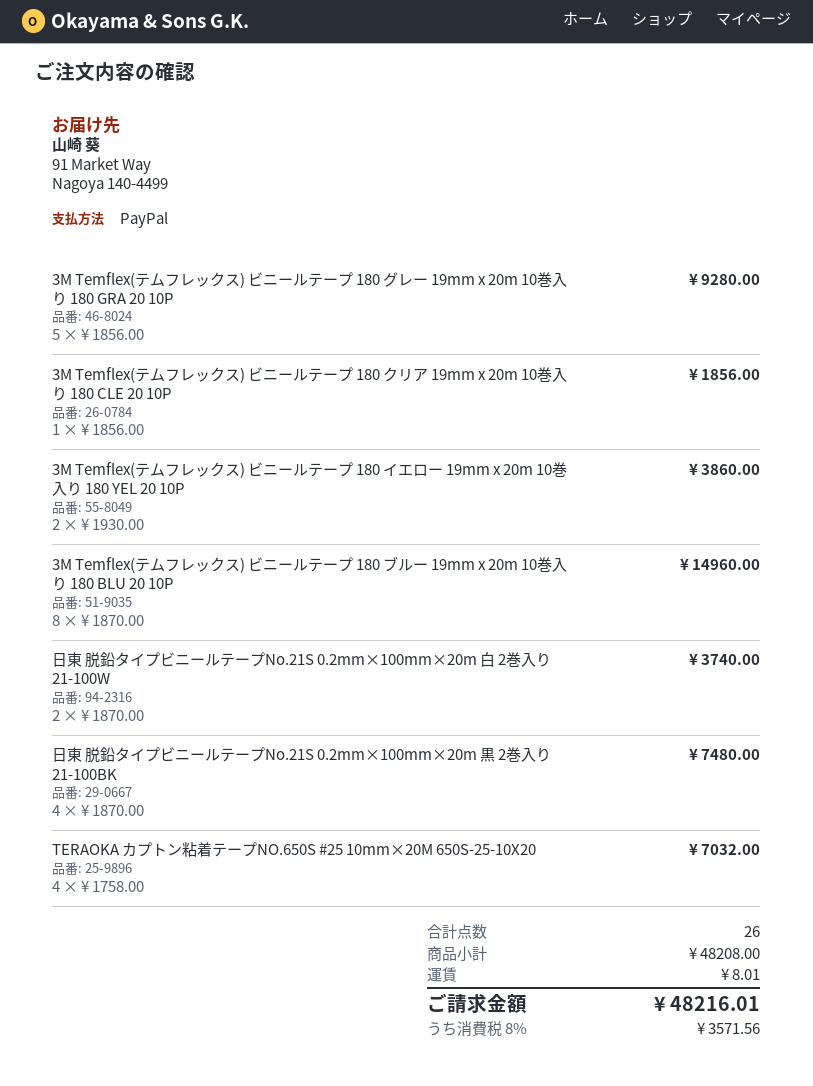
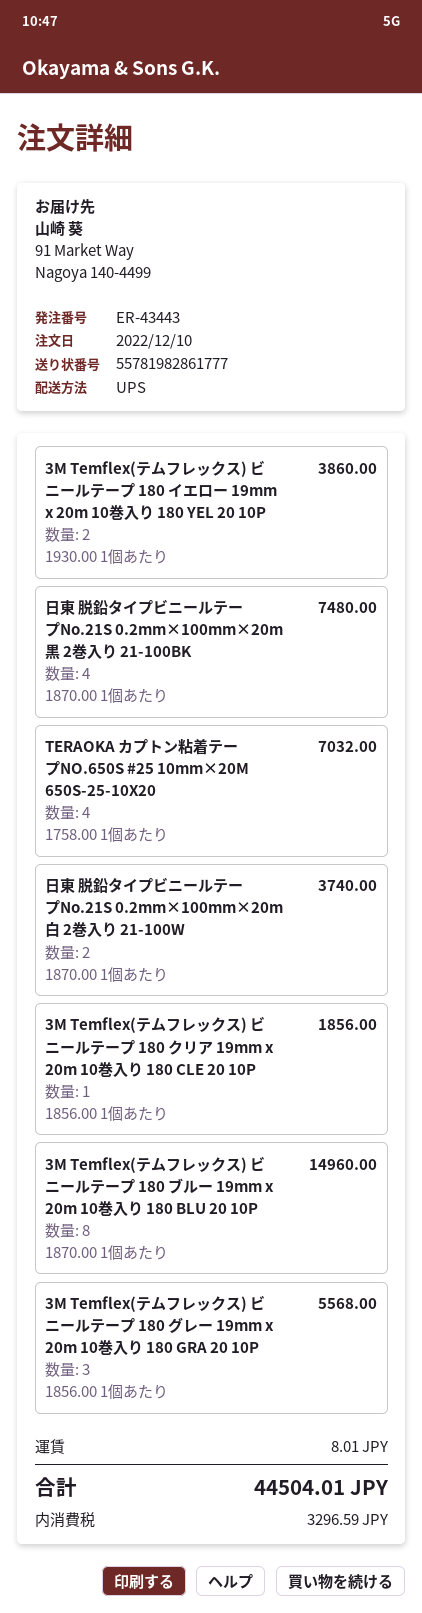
3M Temflex(テムフレックス) ビニールテープ 180 グレー 19mm x 20m 10巻入り 180 GRA 20 10P: 5 x 1856.00 = 9280.00 -> 3 x 1856.00 = 5568.00
tax: 3571.56 -> 3296.59
total: 48216.01 -> 44504.01

